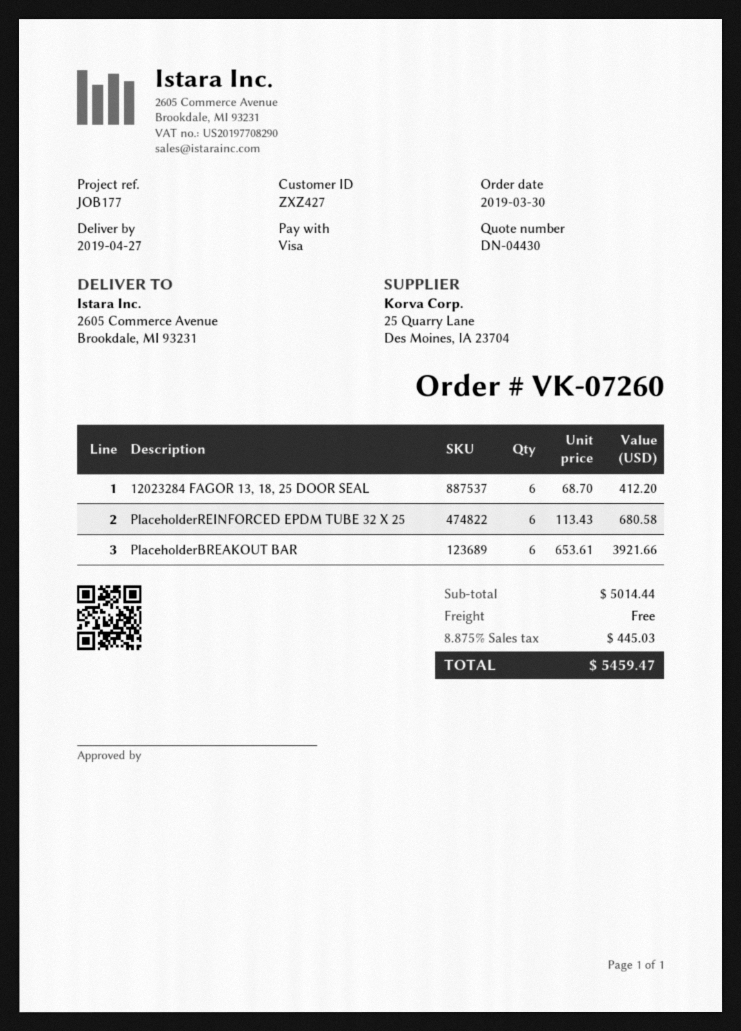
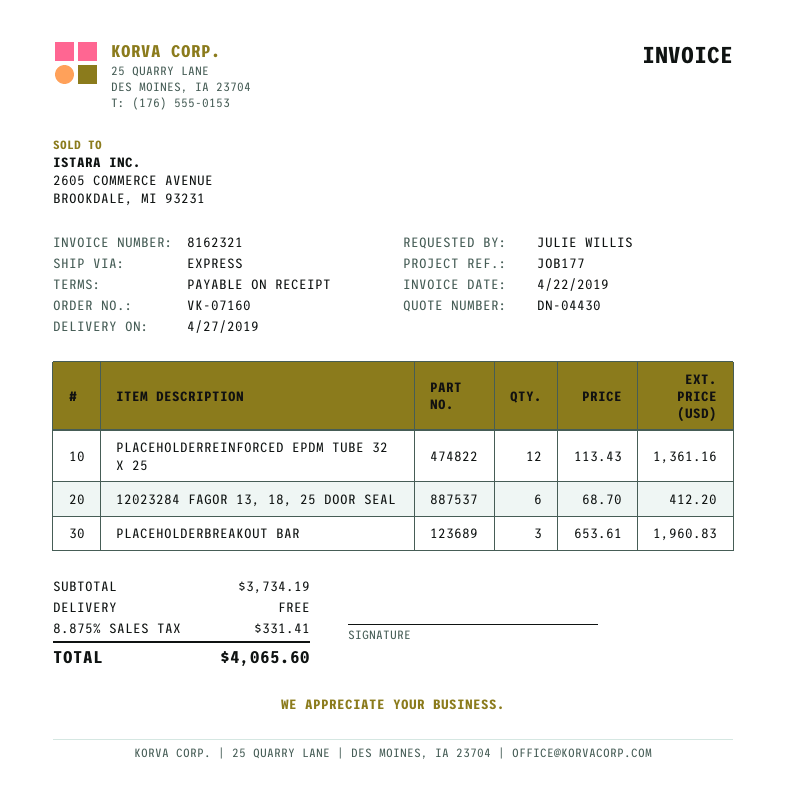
order number: VK-07260 -> VK-07160
PlaceholderREINFORCED EPDM TUBE 32 X 25: 6 x 113.43 = 680.58 -> 12 x 113.43 = 1361.16
PlaceholderBREAKOUT BAR: 6 x 653.61 = 3921.66 -> 3 x 653.61 = 1960.83
subtotal: 5014.44 -> 3734.19
tax: 8.875% = 445.03 -> 8.875% = 331.41
total: 5459.47 -> 4065.60

